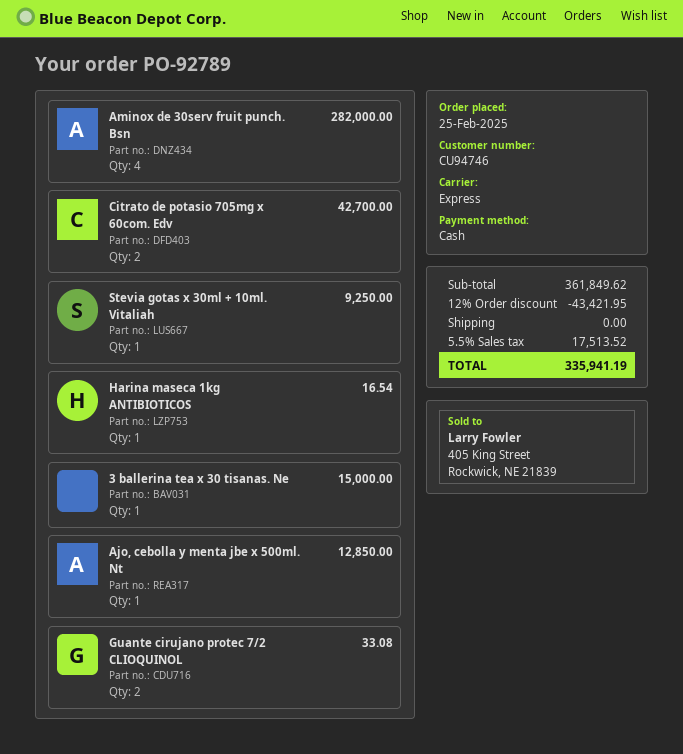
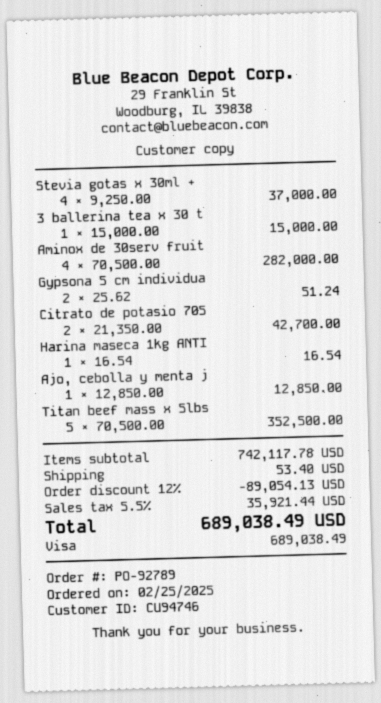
payment method: cash -> Visa
Stevia gotas x 30ml + 10ml. Vitaliah: 1 for 9250.00 -> 4 for 37000.00
Guante cirujano protec 7/2 CLIOQUINOL: 2 for 33.08 -> none
Gypsona 5 cm individua: none -> 2 for 51.24
Titan beef mass x 5lbs: none -> 5 for 352500.00
subtotal: 361849.62 -> 742117.78
discount: 12% = 43421.95 -> 12% = 89054.13
shipping: 0.00 -> 53.40
tax: 5.5% = 17513.52 -> 5.5% = 35921.44
total: 335941.19 -> 689038.49

